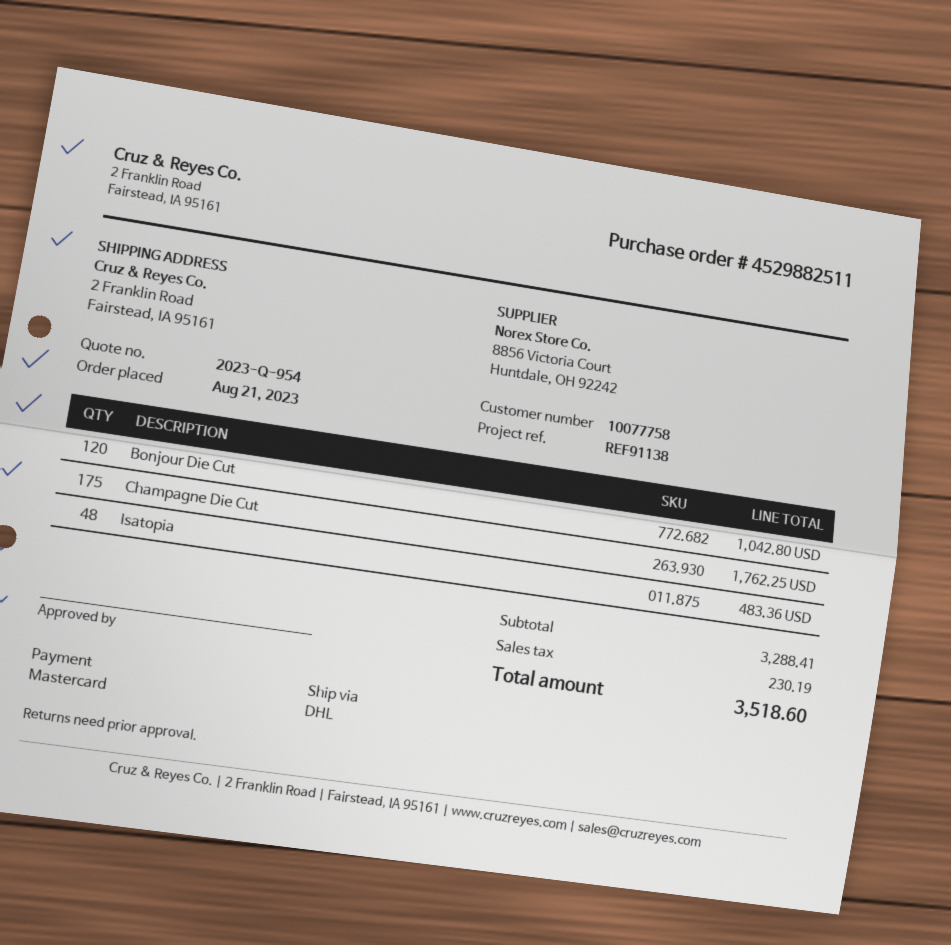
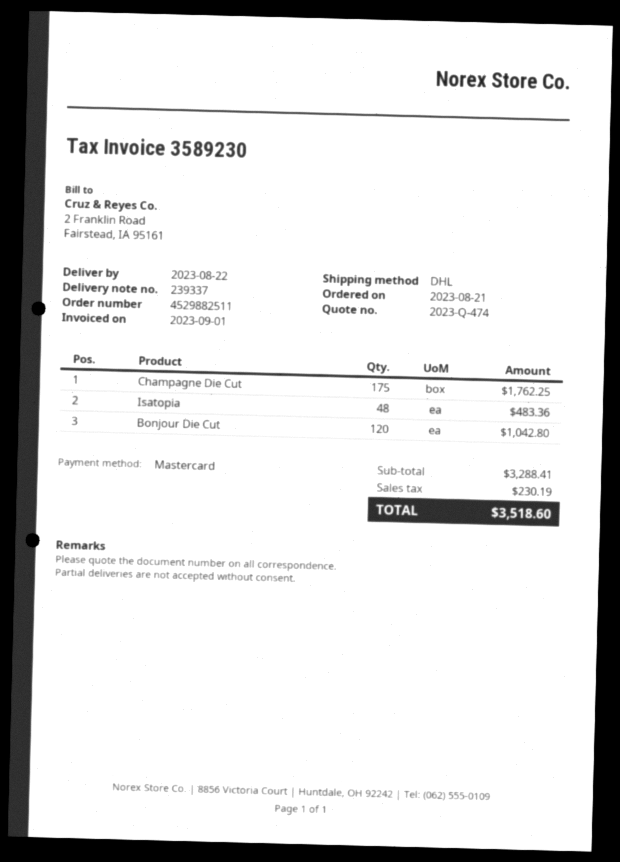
quote number: 2023-Q-954 -> 2023-Q-474

